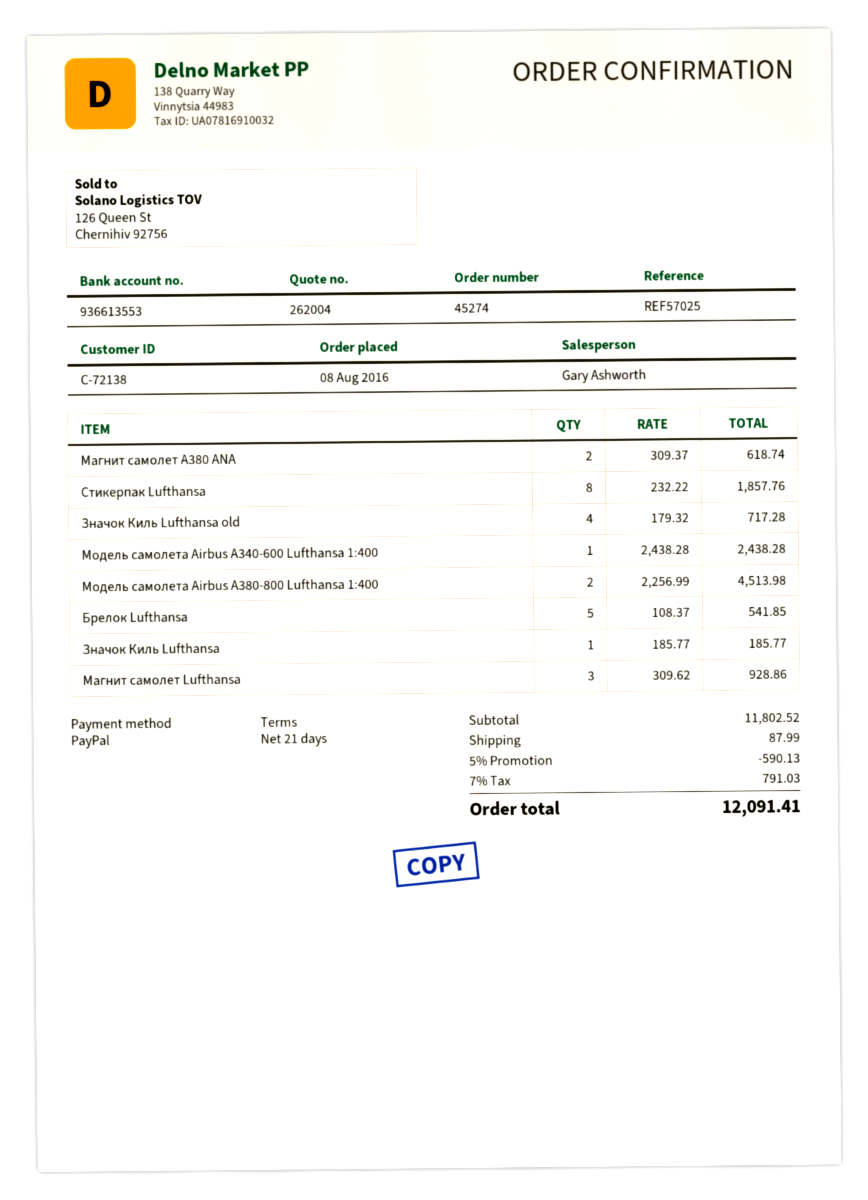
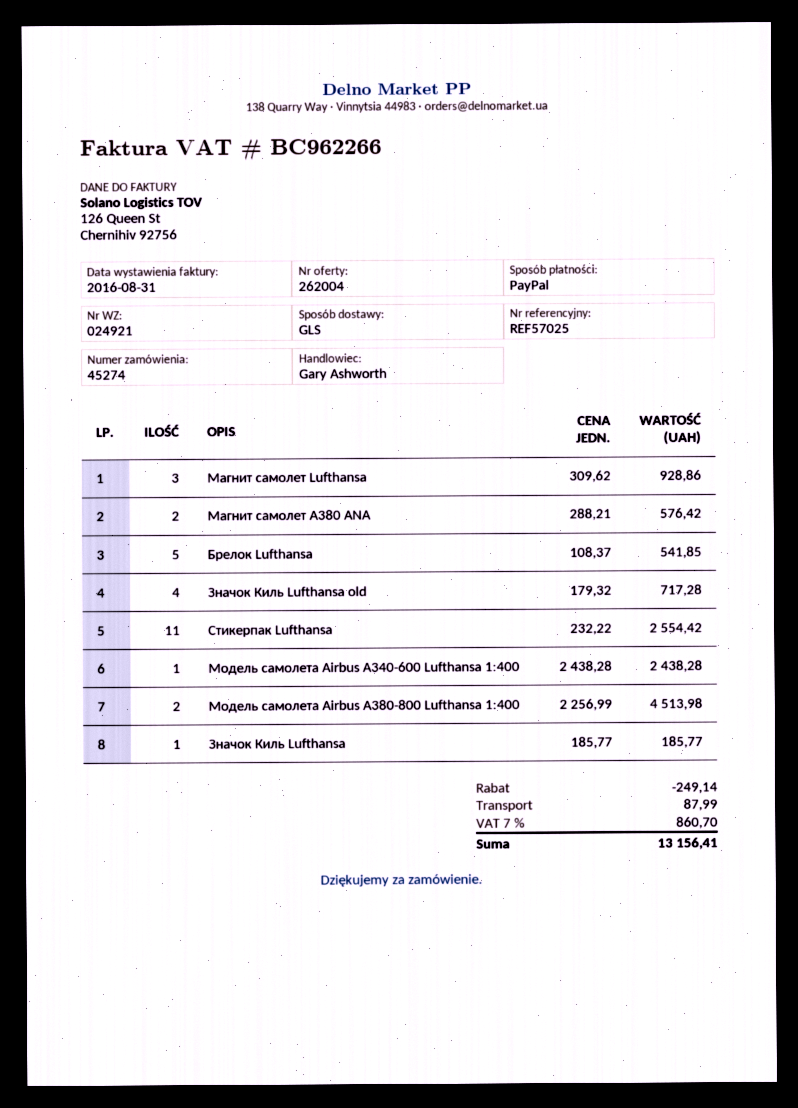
Магнит самолет A380 ANA: 2 x 309.37 = 618.74 -> 2 x 288.21 = 576.42
Стикерпак Lufthansa: 8 x 232.22 = 1857.76 -> 11 x 232.22 = 2554.42
discount: 590.13 -> 249.14
tax: 7% = 791.03 -> 7% = 860.70
total: 12091.41 -> 13156.41

